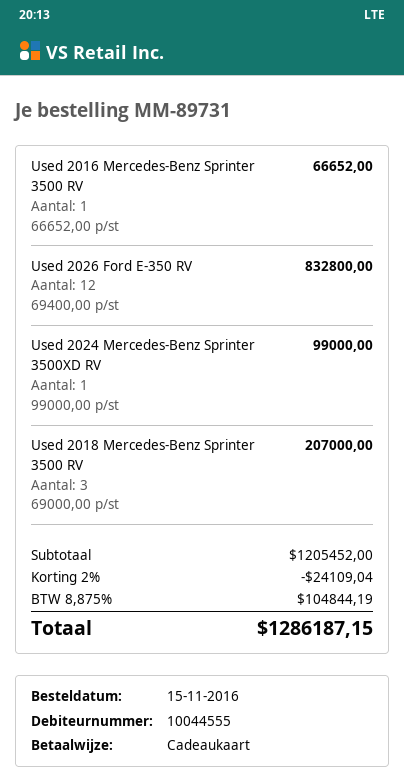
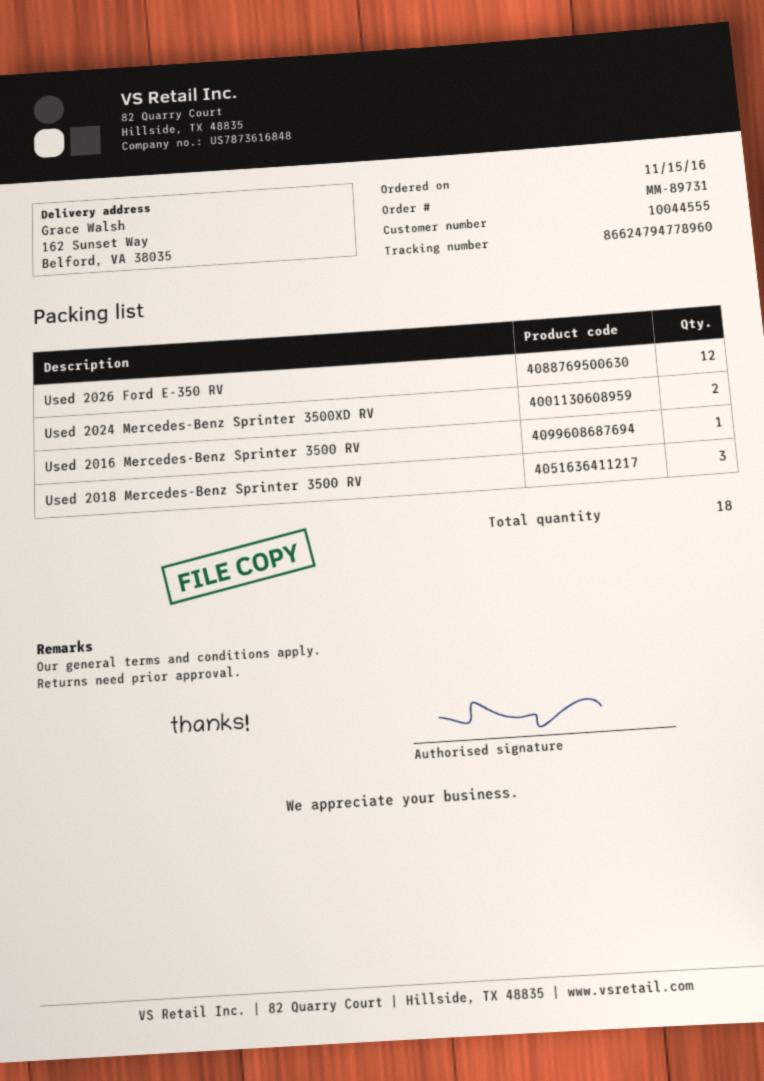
Used 2024 Mercedes-Benz Sprinter 3500XD RV: 1 -> 2

